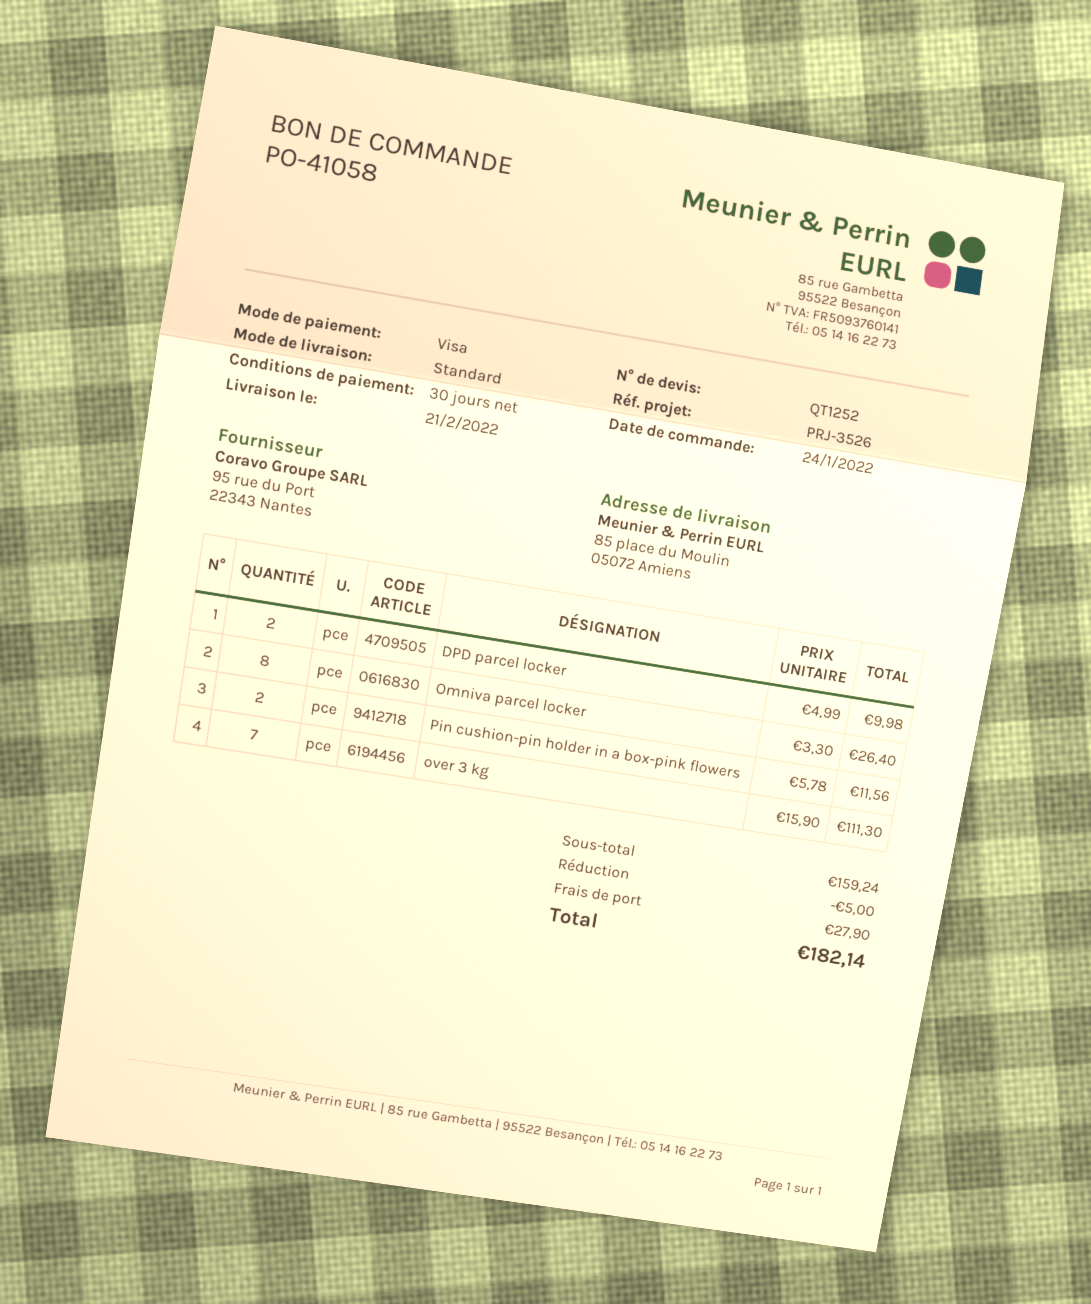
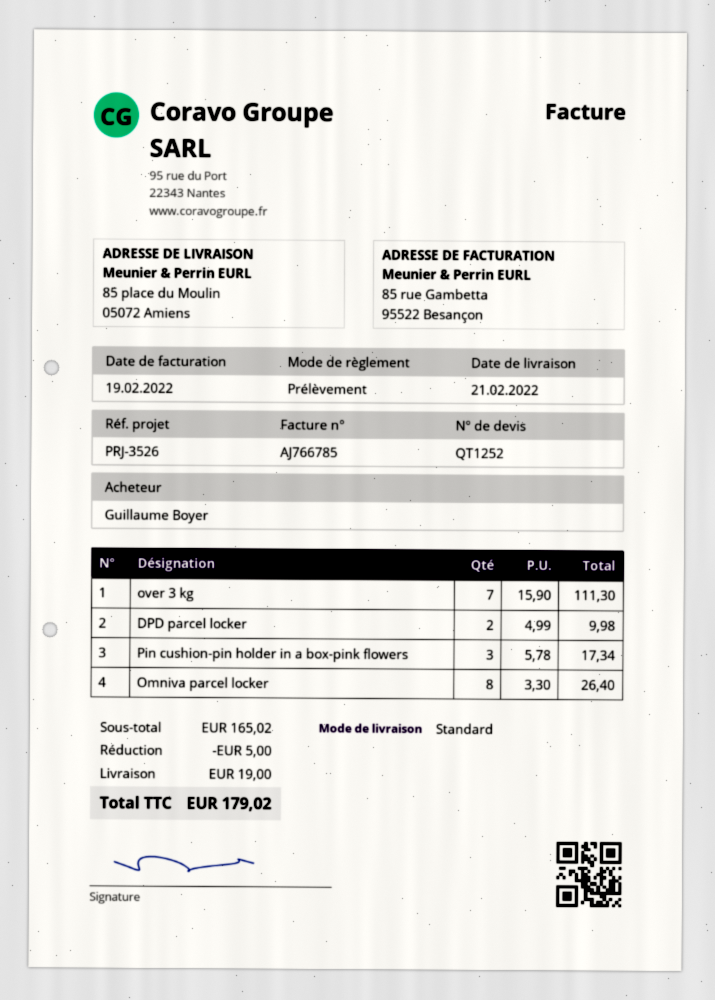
payment method: Visa -> direct debit
Pin cushion-pin holder in a box-pink flowers: 2 x 5.78 = 11.56 -> 3 x 5.78 = 17.34
subtotal: 159.24 -> 165.02
shipping: 27.90 -> 19.00
total: 182.14 -> 179.02

